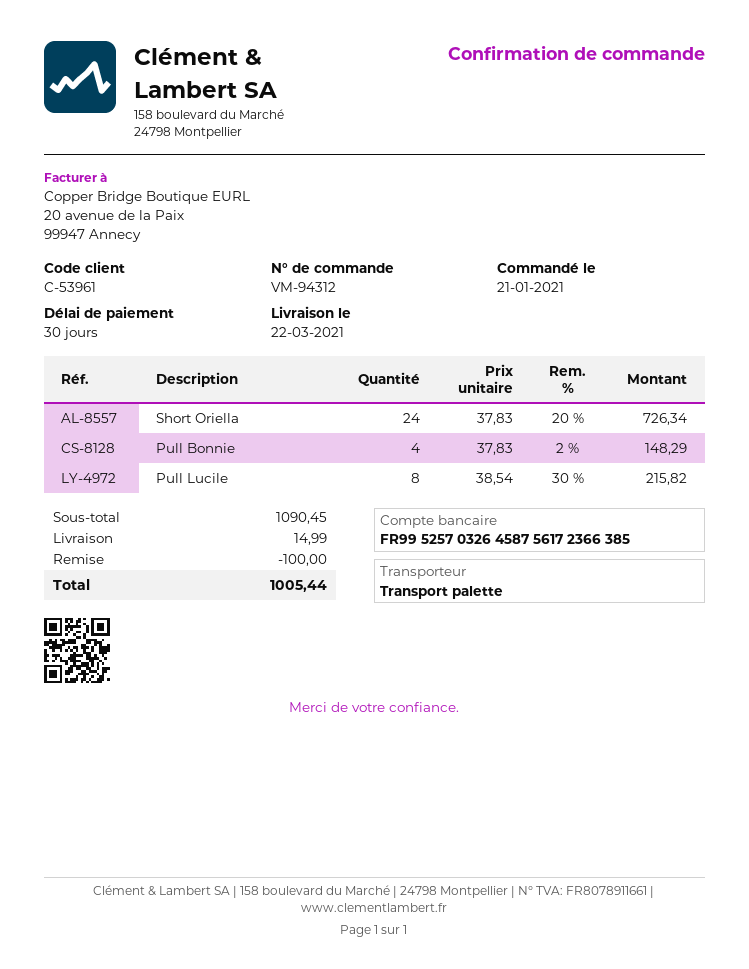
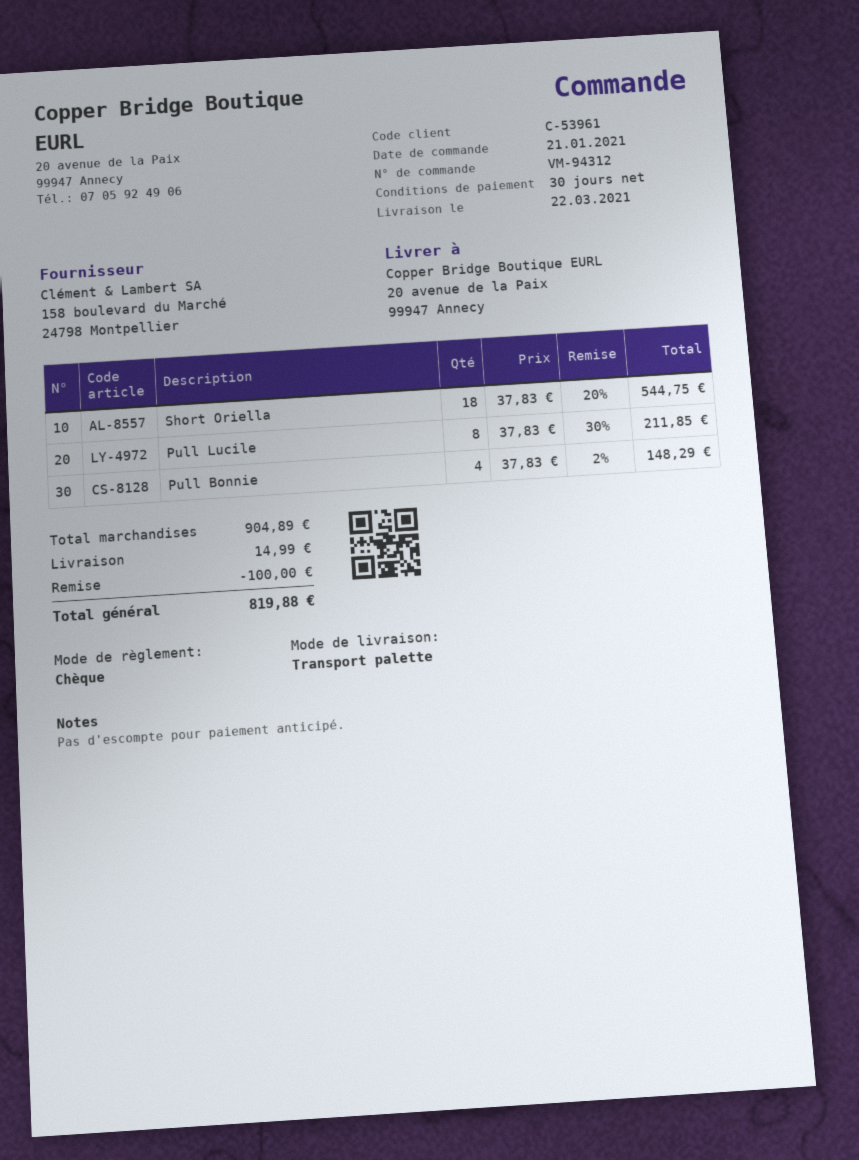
Short Oriella: 24 x 37.83 - 20% = 726.34 -> 18 x 37.83 - 20% = 544.75
Pull Lucile: 8 x 38.54 - 30% = 215.82 -> 8 x 37.83 - 30% = 211.85
subtotal: 1090.45 -> 904.89
total: 1005.44 -> 819.88

